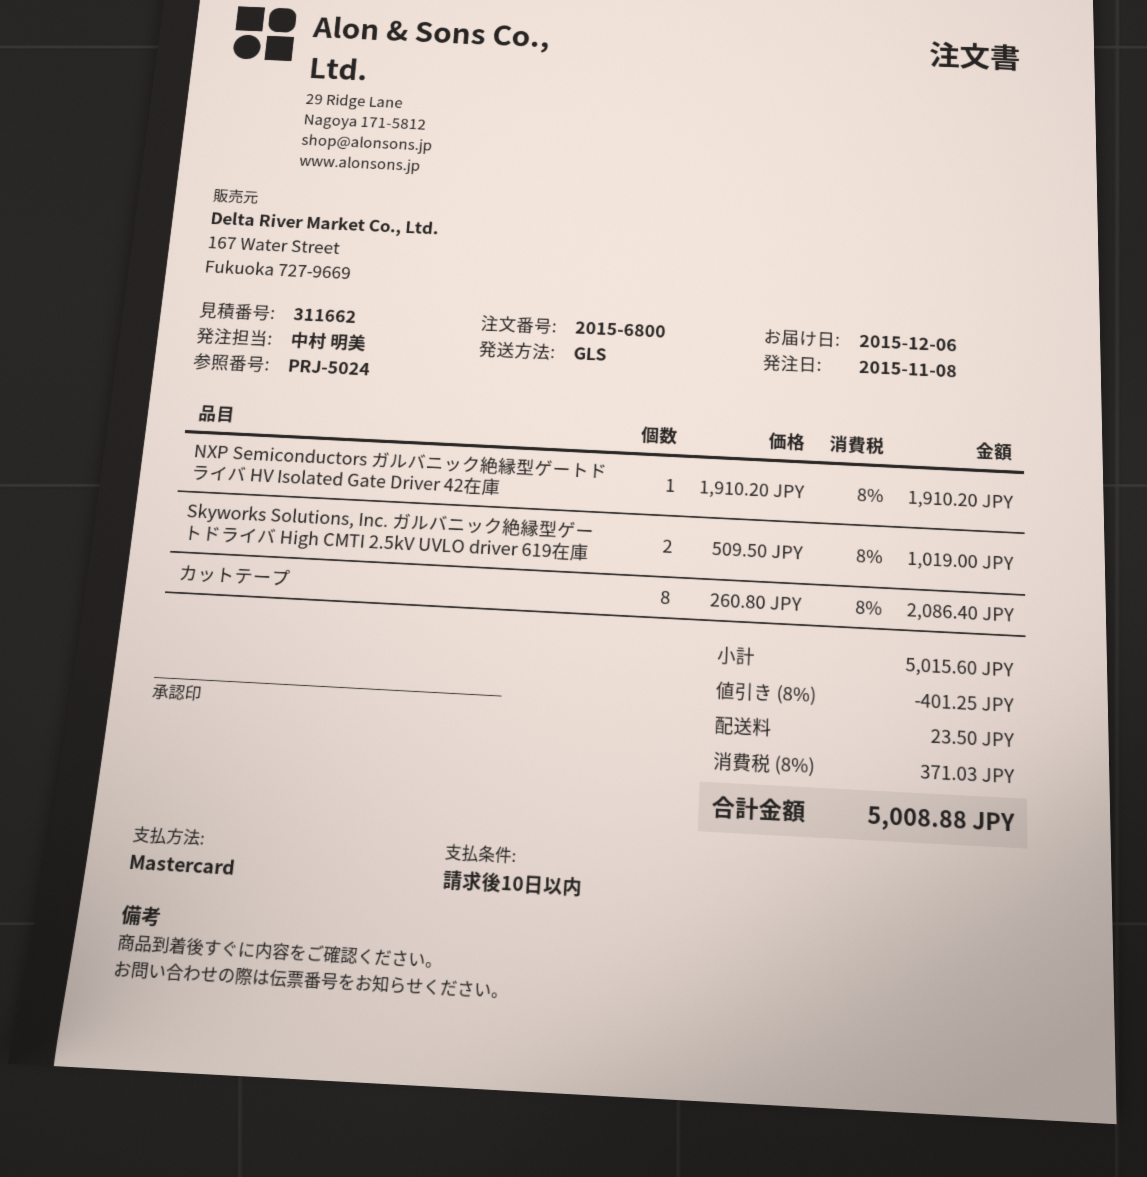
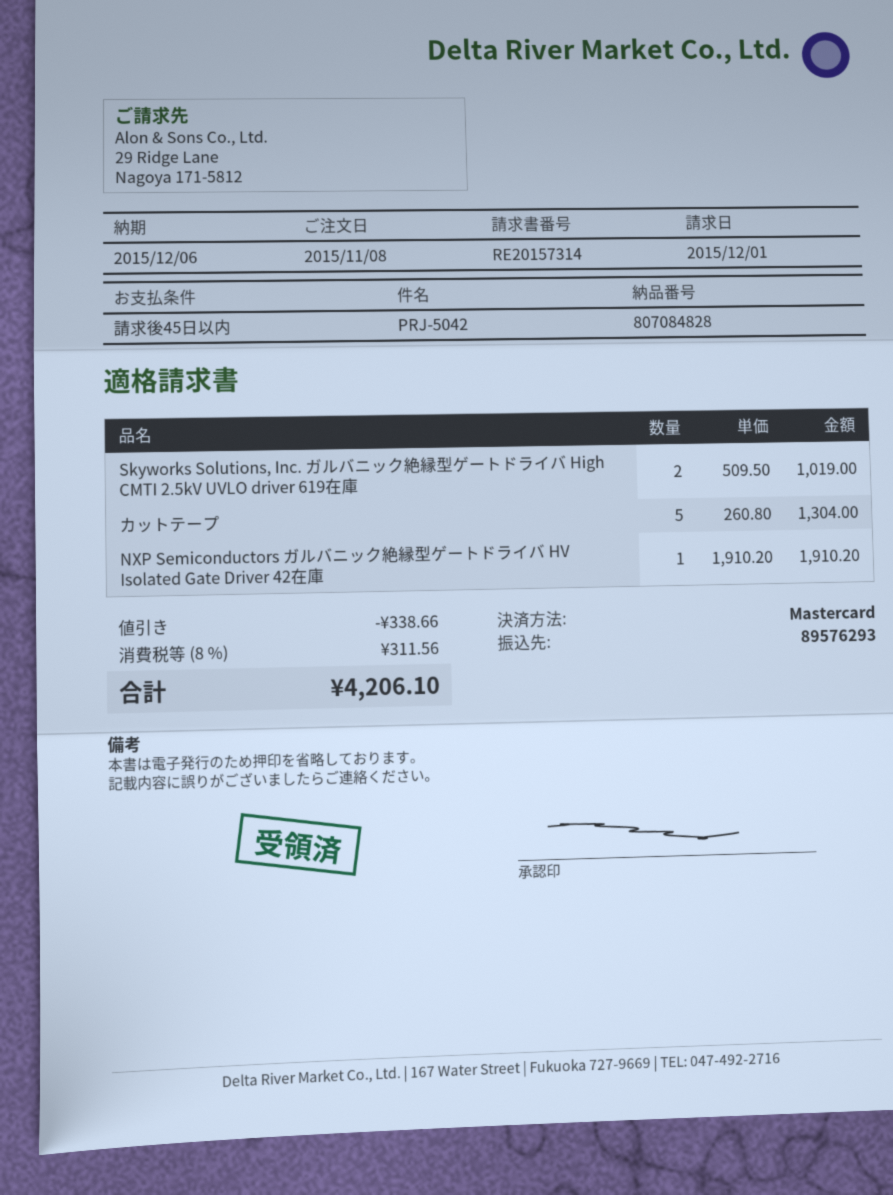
payment terms: 10 days -> 45 days
reference: PRJ-5024 -> PRJ-5042
カットテープ: 8 x 260.80 = 2086.40 -> 5 x 260.80 = 1304.00
discount: 401.25 -> 338.66
shipping: 23.50 -> none
tax: 8% = 371.03 -> 8% = 311.56
total: 5008.88 -> 4206.10

